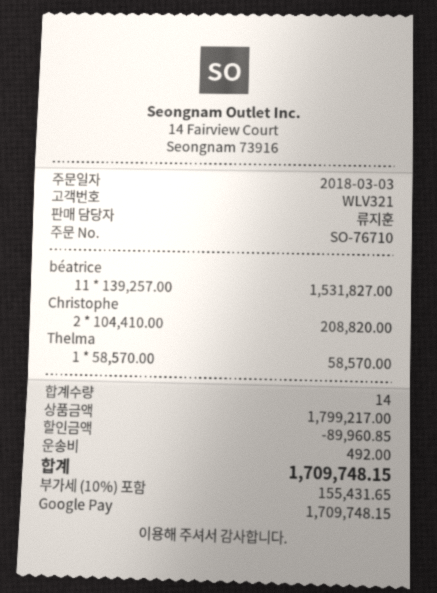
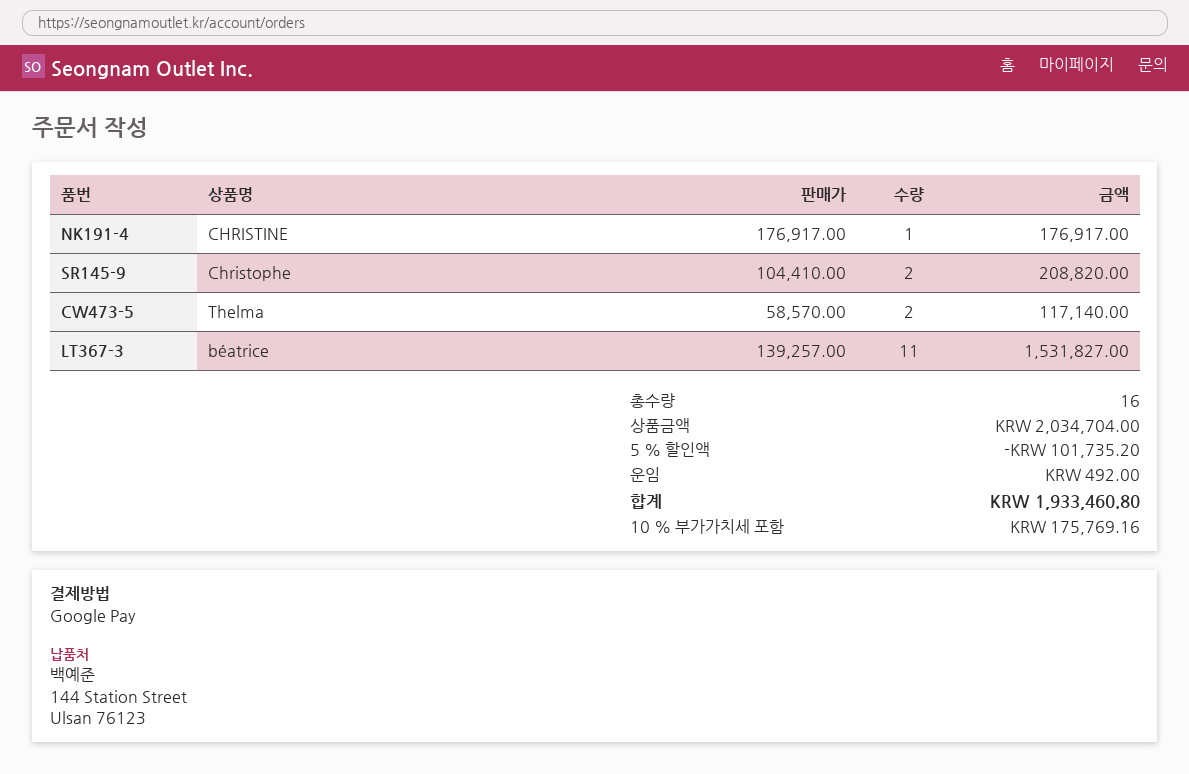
Thelma: 1 x 58570.00 = 58570.00 -> 2 x 58570.00 = 117140.00
CHRISTINE: none -> 1 x 176917.00 = 176917.00
total quantity: 14 -> 16
subtotal: 1799217.00 -> 2034704.00
discount: 89960.85 -> 101735.20
tax: 10% = 155431.65 -> 10% = 175769.16
total: 1709748.15 -> 1933460.80

